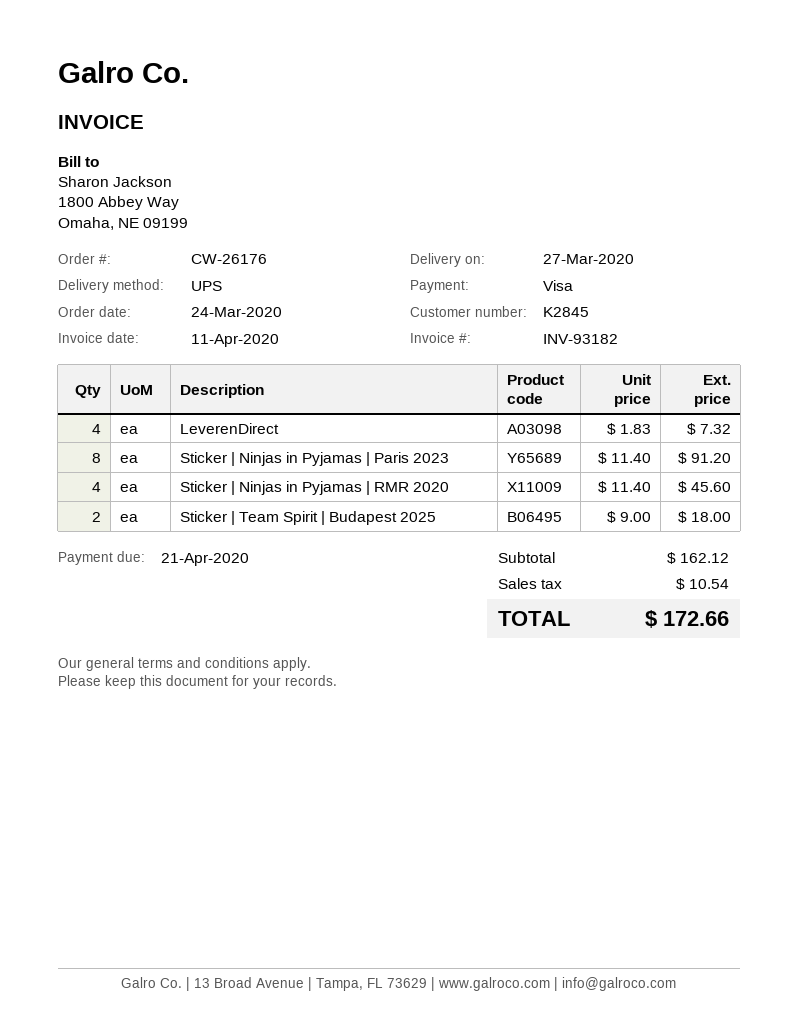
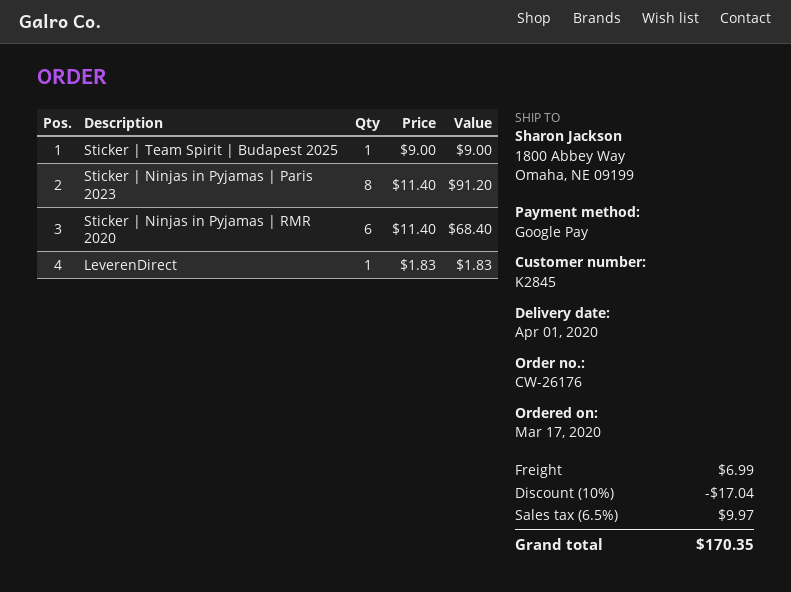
order date: 2020-03-24 -> 2020-03-17
delivery date: 2020-03-27 -> 2020-04-01
payment method: Visa -> Google Pay
LeverenDirect: 4 x 1.83 = 7.32 -> 1 x 1.83 = 1.83
Sticker | Ninjas in Pyjamas | RMR 2020: 4 x 11.40 = 45.60 -> 6 x 11.40 = 68.40
Sticker | Team Spirit | Budapest 2025: 2 x 9.00 = 18.00 -> 1 x 9.00 = 9.00
discount: none -> 10% = 17.04
shipping: none -> 6.99
tax: 10.54 -> 9.97
total: 172.66 -> 170.35

